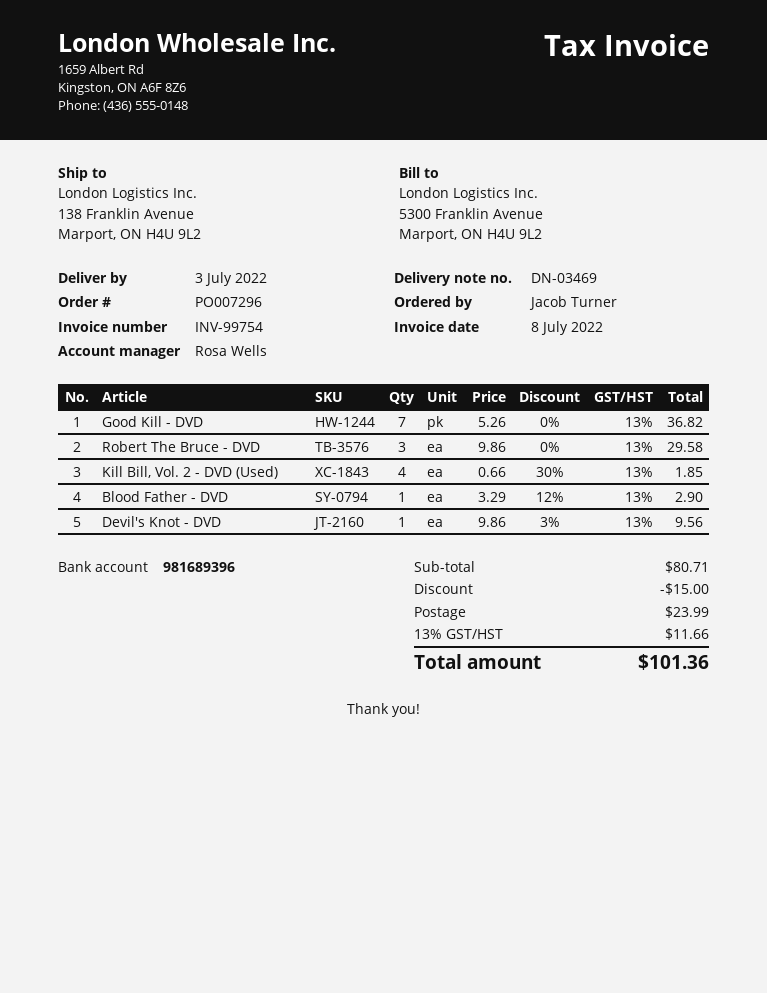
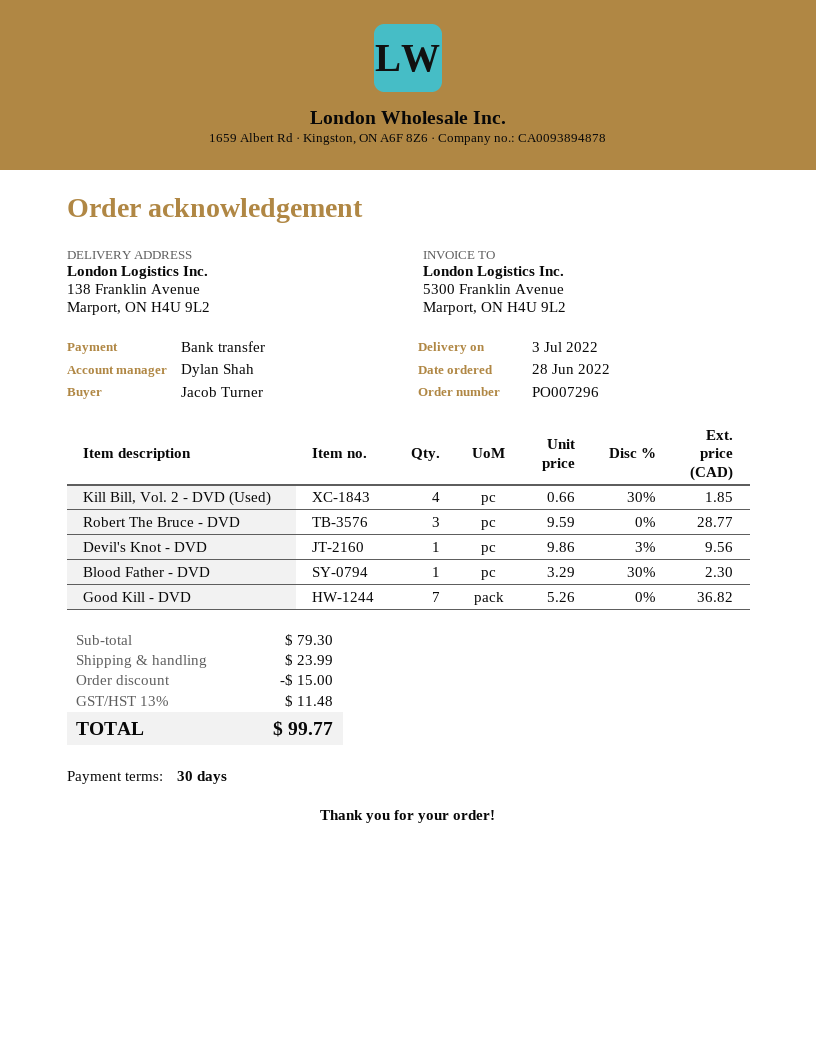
sales rep: Rosa Wells -> Dylan Shah
Robert The Bruce - DVD: 3 x 9.86 = 29.58 -> 3 x 9.59 = 28.77
Blood Father - DVD: 1 x 3.29 - 12% = 2.90 -> 1 x 3.29 - 30% = 2.30
subtotal: 80.71 -> 79.30
tax: 13% = 11.66 -> 13% = 11.48
total: 101.36 -> 99.77

